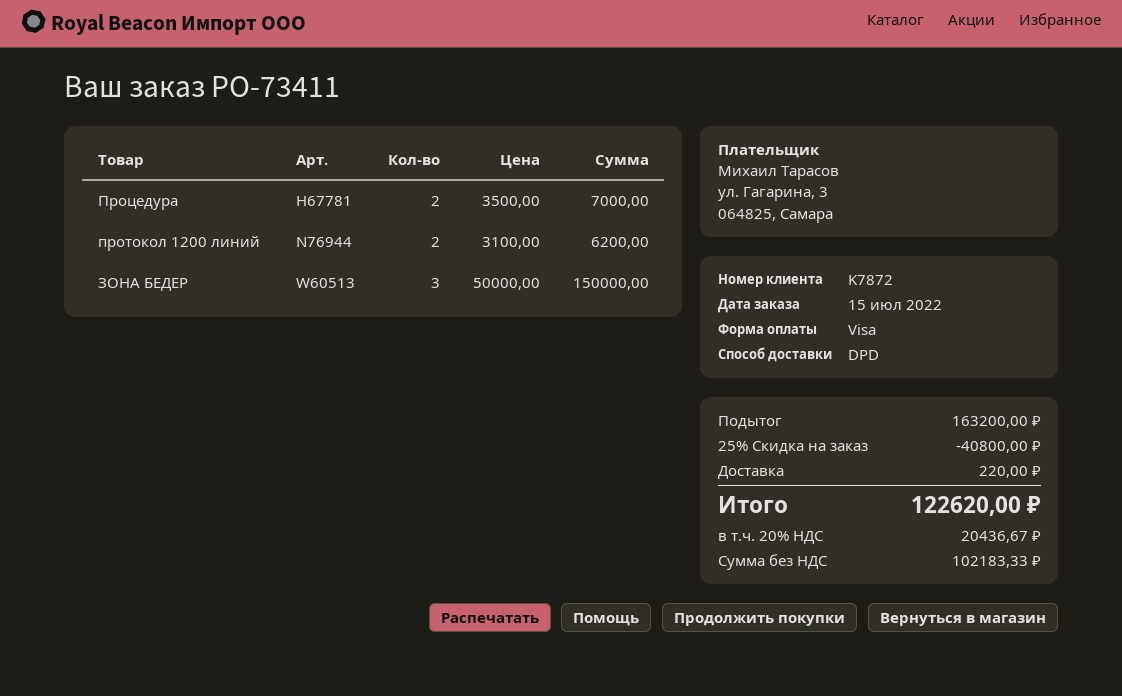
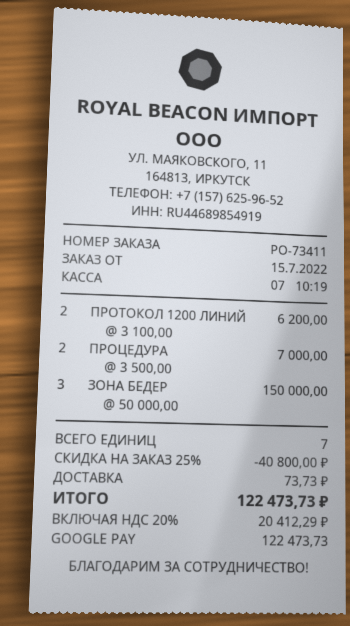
payment method: Visa -> Google Pay
shipping: 220.00 -> 73.73
tax: 20% = 20436.67 -> 20% = 20412.29
total: 122620.00 -> 122473.73

